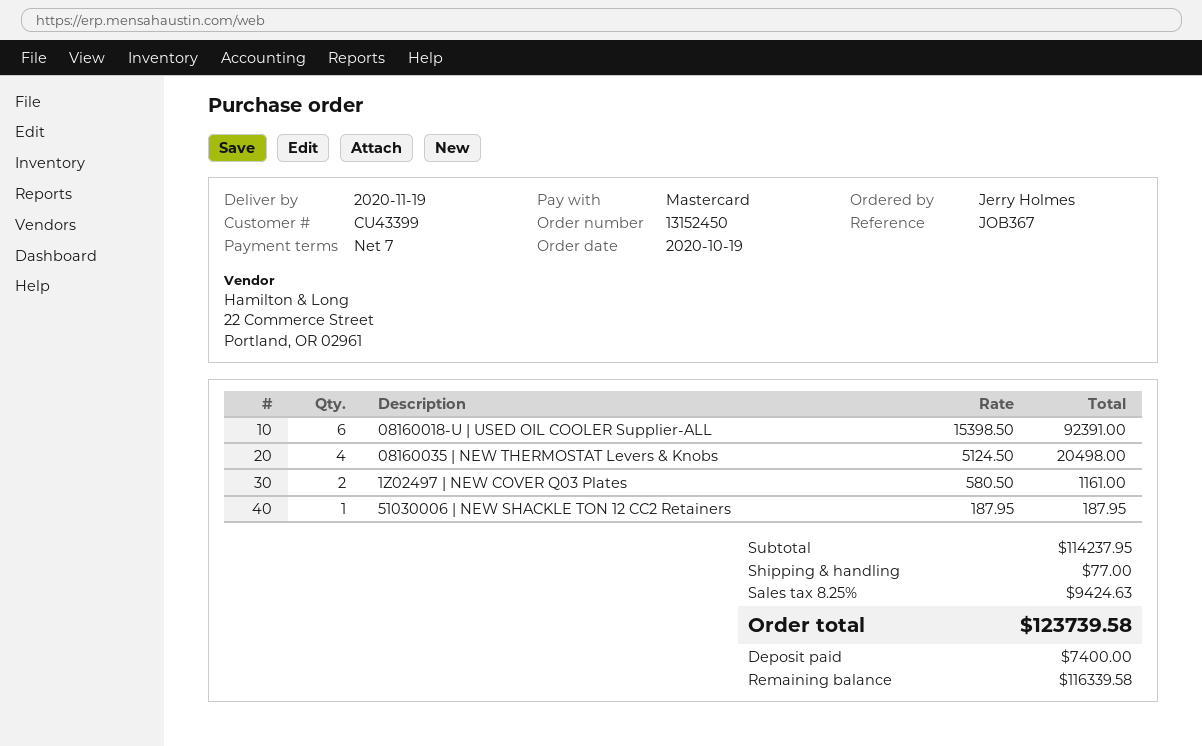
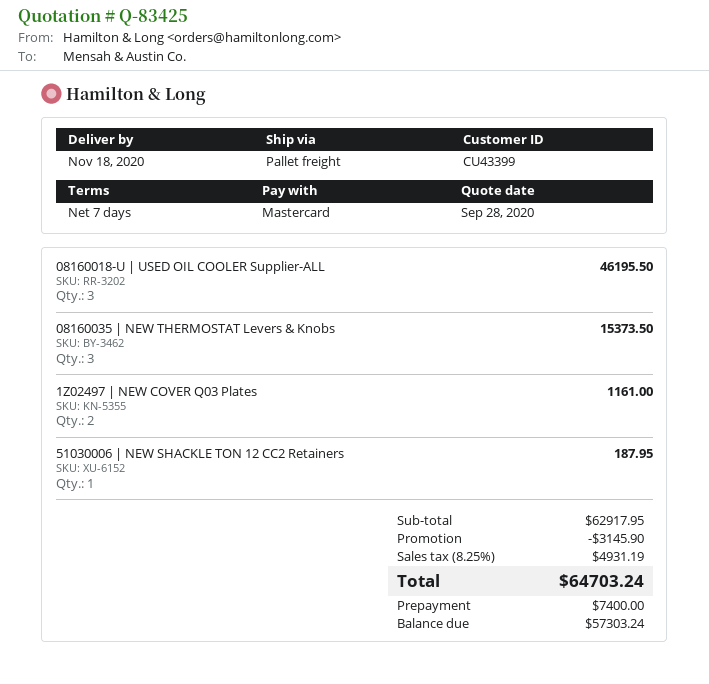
delivery date: 2020-11-19 -> 2020-11-18
08160018-U | USED OIL COOLER Supplier-ALL: 6 for 92391.00 -> 3 for 46195.50
08160035 | NEW THERMOSTAT Levers & Knobs: 4 for 20498.00 -> 3 for 15373.50
subtotal: 114237.95 -> 62917.95
discount: none -> 3145.90
shipping: 77.00 -> none
tax: 8.25% = 9424.63 -> 8.25% = 4931.19
total: 123739.58 -> 64703.24
balance: 116339.58 -> 57303.24

